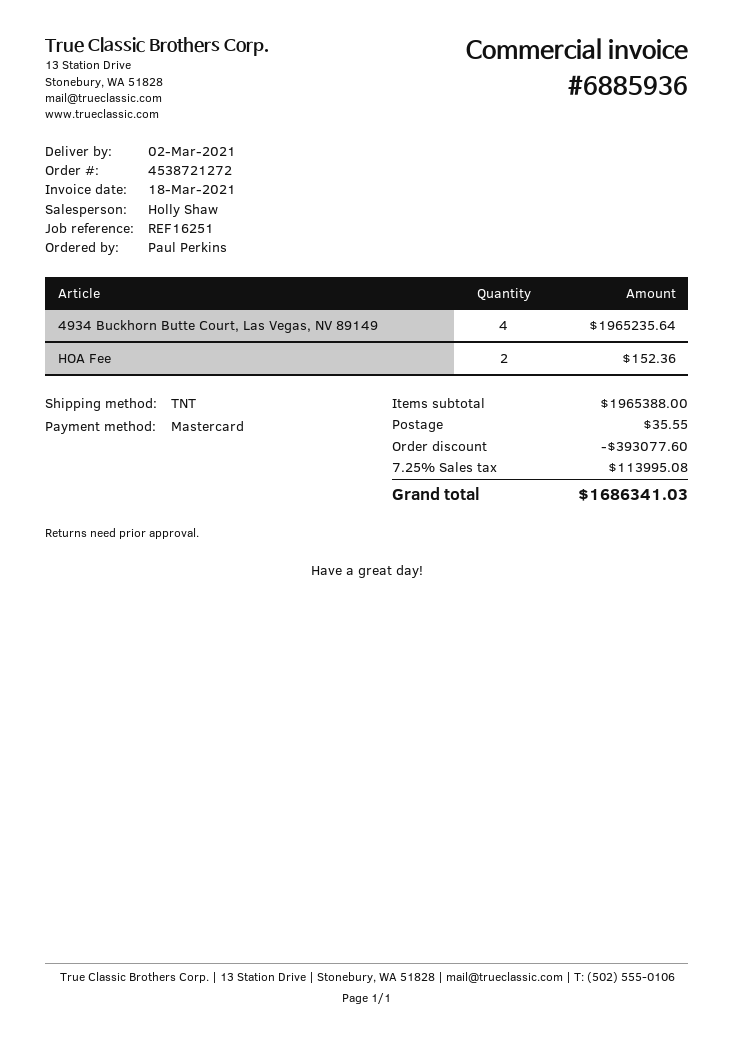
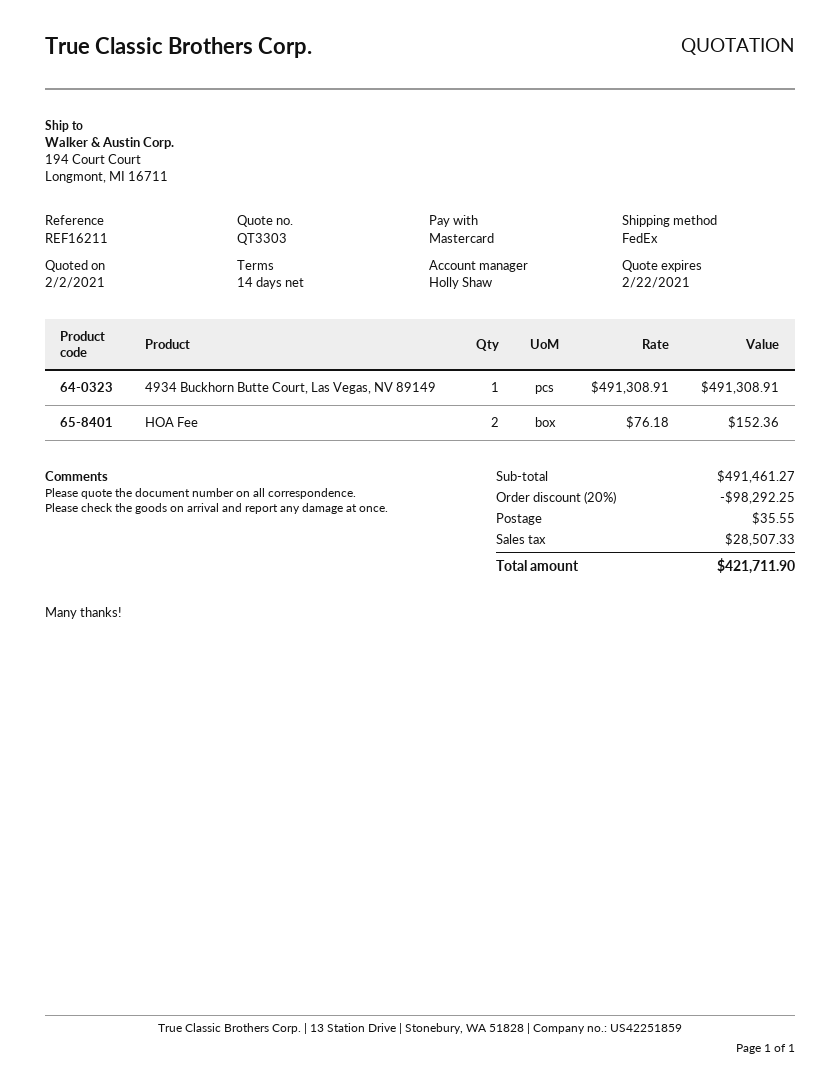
reference: REF16251 -> REF16211
shipping method: TNT -> FedEx
4934 Buckhorn Butte Court, Las Vegas, NV 89149: 4 for 1965235.64 -> 1 for 491308.91
subtotal: 1965388.00 -> 491461.27
discount: 393077.60 -> 98292.25
tax: 113995.08 -> 28507.33
total: 1686341.03 -> 421711.90

